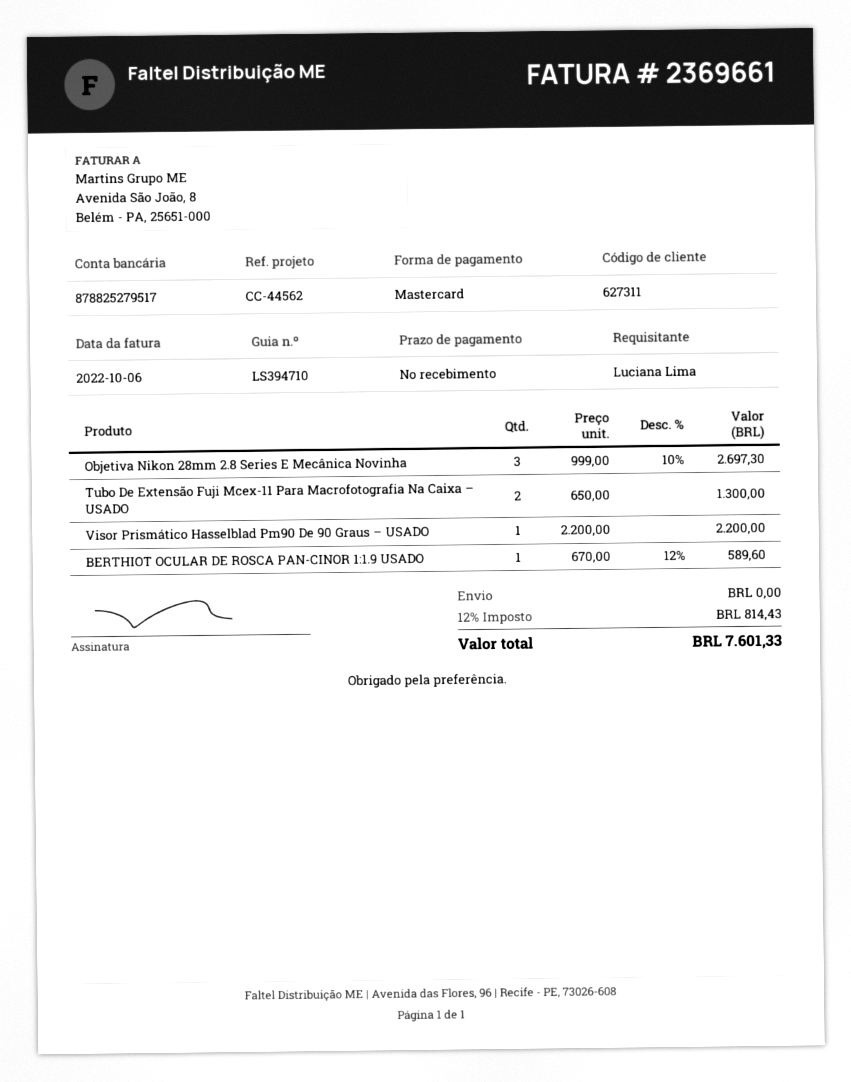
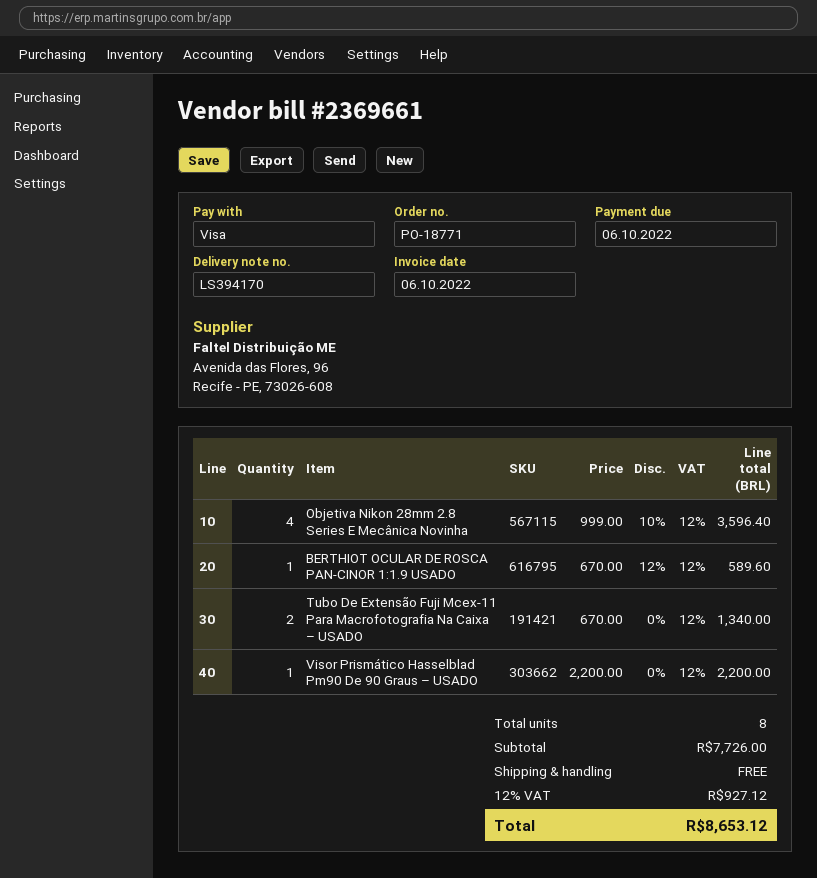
delivery note number: LS394710 -> LS394170
payment method: Mastercard -> Visa
Objetiva Nikon 28mm 2.8 Series E Mecânica Novinha: 3 x 999.00 - 10% = 2697.30 -> 4 x 999.00 - 10% = 3596.40
Tubo De Extensão Fuji Mcex-11 Para Macrofotografia Na Caixa – USADO: 2 x 650.00 = 1300.00 -> 2 x 670.00 = 1340.00
tax: 12% = 814.43 -> 12% = 927.12
total: 7601.33 -> 8653.12

